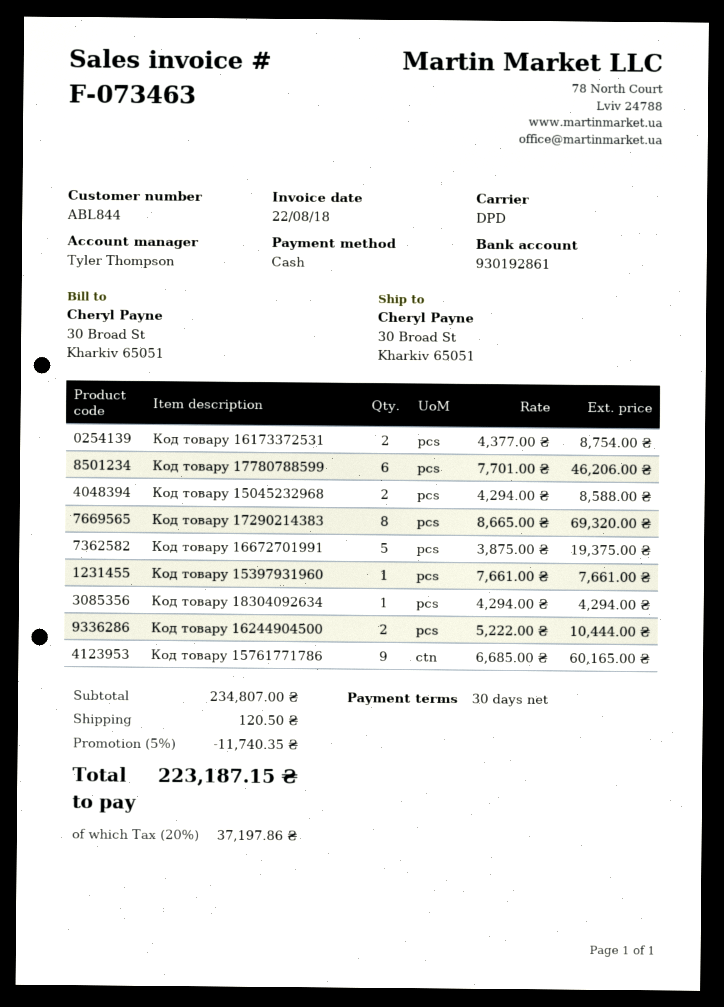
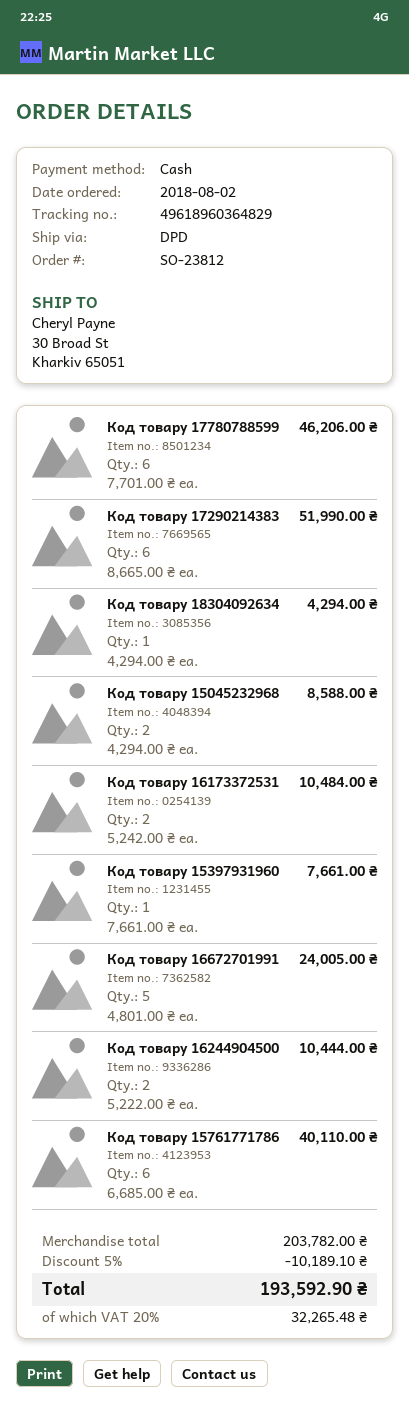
Код товару 16173372531: 2 x 4377.00 = 8754.00 -> 2 x 5242.00 = 10484.00
Код товару 17290214383: 8 x 8665.00 = 69320.00 -> 6 x 8665.00 = 51990.00
Код товару 16672701991: 5 x 3875.00 = 19375.00 -> 5 x 4801.00 = 24005.00
Код товару 15761771786: 9 x 6685.00 = 60165.00 -> 6 x 6685.00 = 40110.00
subtotal: 234807.00 -> 203782.00
discount: 5% = 11740.35 -> 5% = 10189.10
shipping: 120.50 -> none
tax: 20% = 37197.86 -> 20% = 32265.48
total: 223187.15 -> 193592.90

